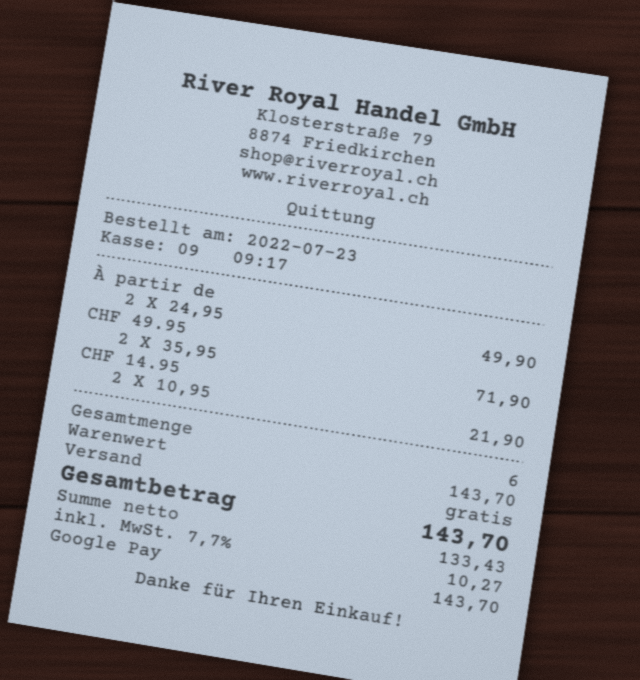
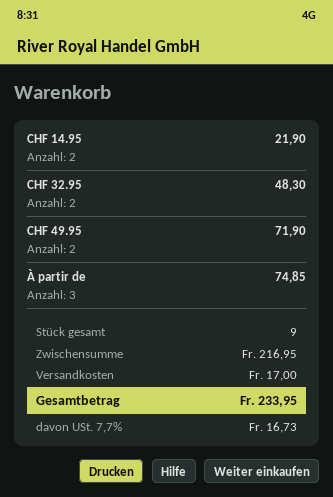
À partir de: 2 for 49.90 -> 3 for 74.85
CHF 32.95: none -> 2 for 48.30
total quantity: 6 -> 9
subtotal: 143.70 -> 216.95
shipping: 0.00 -> 17.00
tax: 7.7% = 10.27 -> 7.7% = 16.73
total: 143.70 -> 233.95

